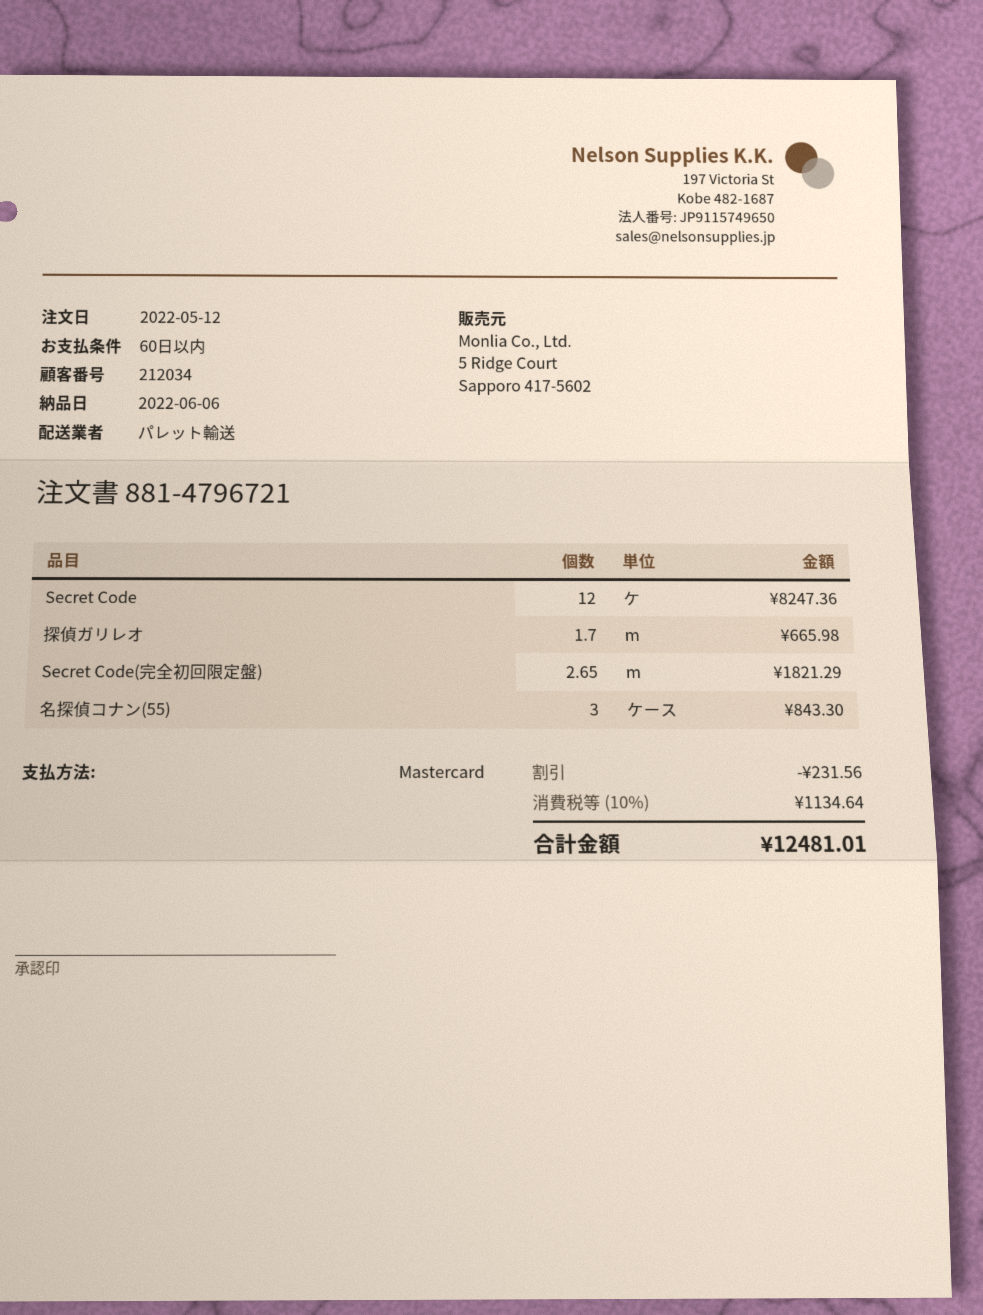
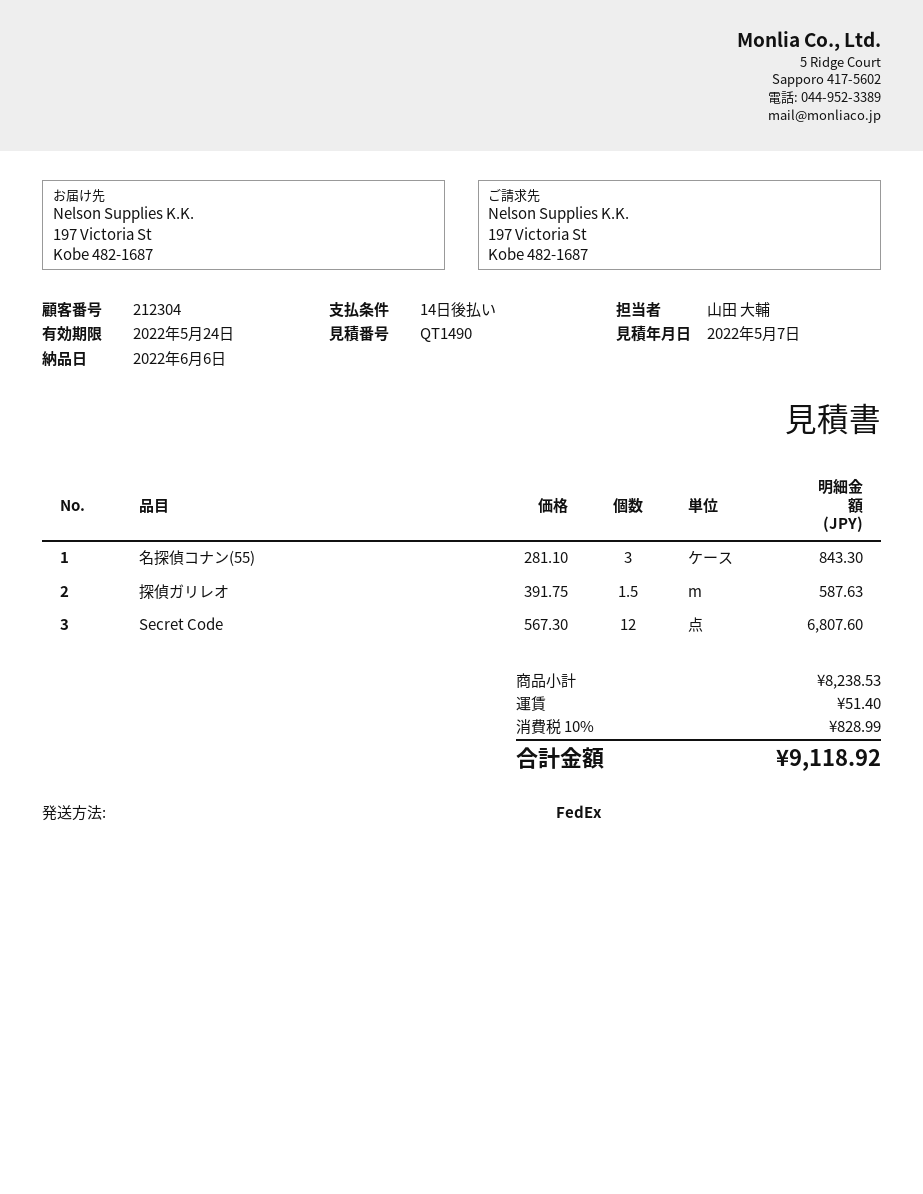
payment terms: 60 days -> 14 days
customer number: 212034 -> 212304
shipping method: pallet freight -> FedEx
Secret Code: 12 for 8247.36 -> 12 for 6807.60
探偵ガリレオ: 1.7 for 665.98 -> 1.5 for 587.63
Secret Code(完全初回限定盤): 2.65 for 1821.29 -> none
discount: 231.56 -> none
shipping: none -> 51.40
tax: 10% = 1134.64 -> 10% = 828.99
total: 12481.01 -> 9118.92

